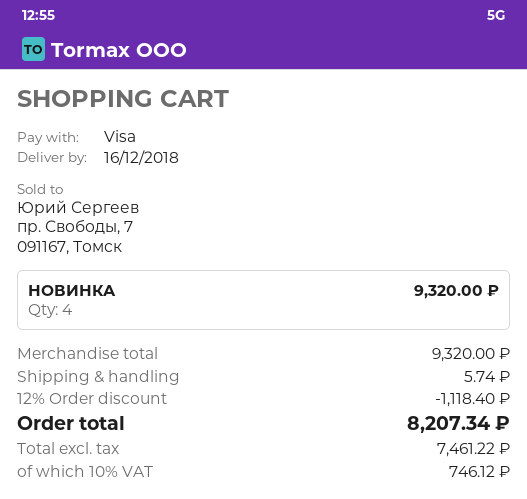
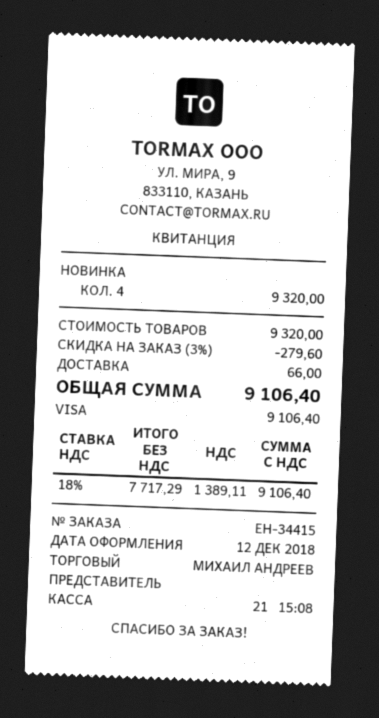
discount: 12% = 1118.40 -> 3% = 279.60
shipping: 5.74 -> 66.00
net: 7461.22 -> 7717.29
tax: 10% = 746.12 -> 18% = 1389.11
total: 8207.34 -> 9106.40

